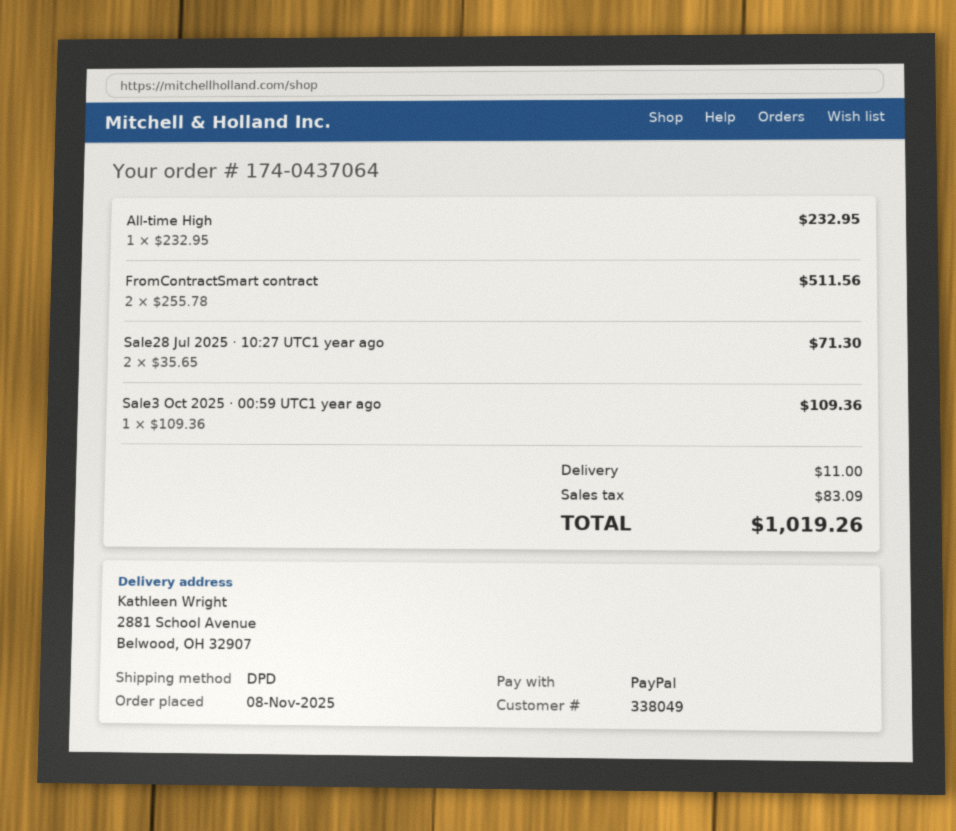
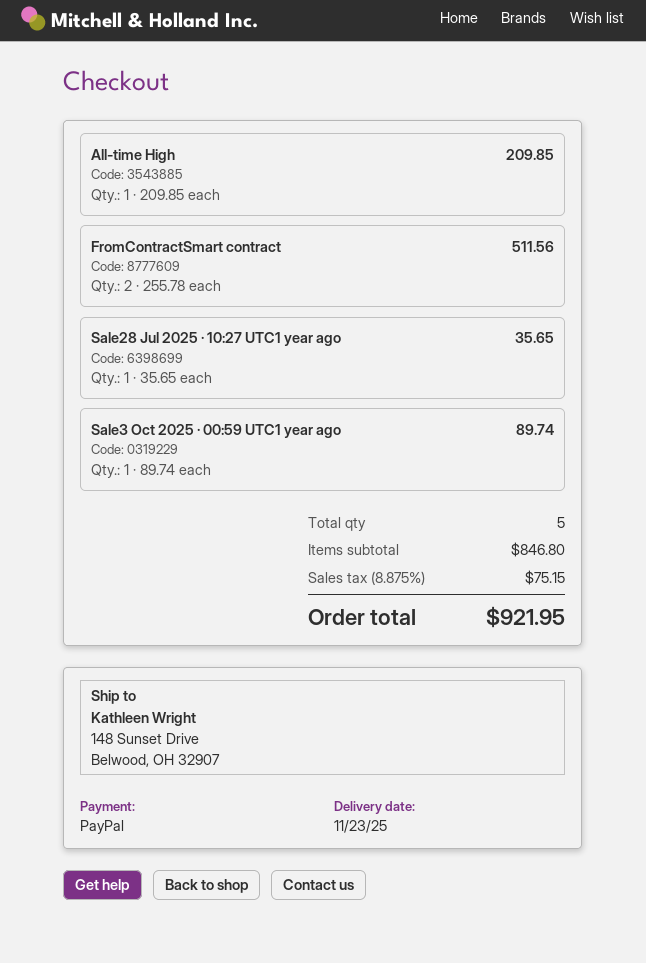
ship to: 2881 School Avenue, Belwood, OH 32907 -> 148 Sunset Drive, Belwood, OH 32907
All-time High: 1 x 232.95 = 232.95 -> 1 x 209.85 = 209.85
Sale28 Jul 2025 · 10:27 UTC1 year ago: 2 x 35.65 = 71.30 -> 1 x 35.65 = 35.65
Sale3 Oct 2025 · 00:59 UTC1 year ago: 1 x 109.36 = 109.36 -> 1 x 89.74 = 89.74
shipping: 11.00 -> none
tax: 83.09 -> 75.15
total: 1019.26 -> 921.95

